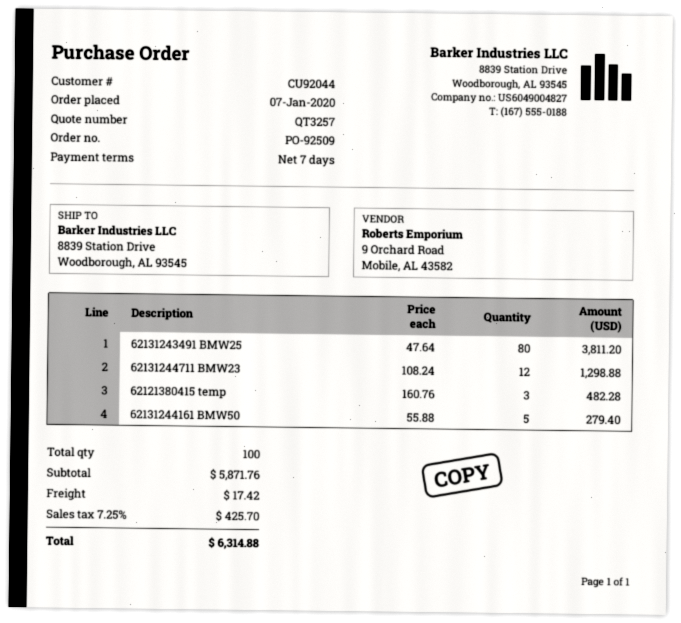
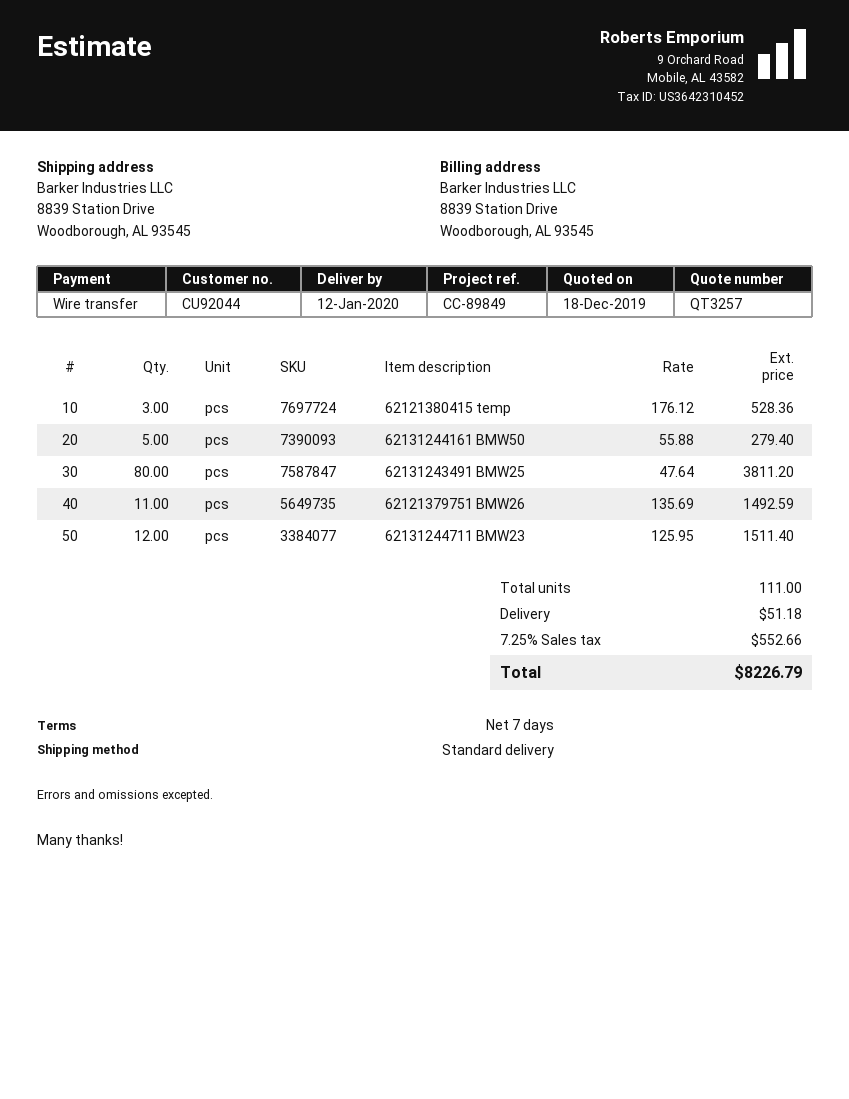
62131244711 BMW23: 12 x 108.24 = 1298.88 -> 12 x 125.95 = 1511.40
62121380415 temp: 3 x 160.76 = 482.28 -> 3 x 176.12 = 528.36
62121379751 BMW26: none -> 11 x 135.69 = 1492.59
total quantity: 100 -> 111
shipping: 17.42 -> 51.18
tax: 7.25% = 425.70 -> 7.25% = 552.66
total: 6314.88 -> 8226.79

